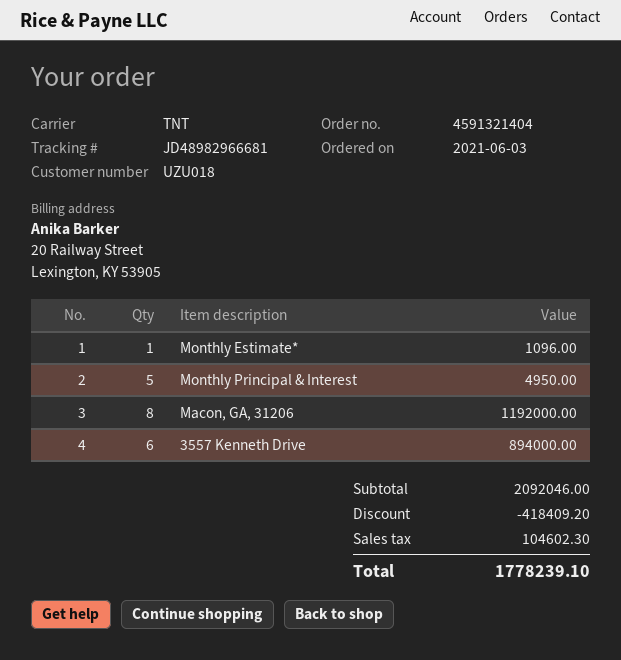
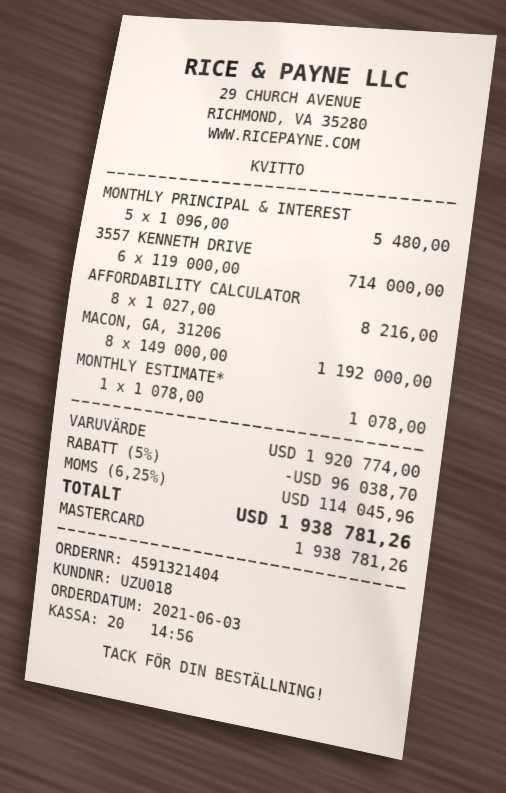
Monthly Estimate*: 1 for 1096.00 -> 1 for 1078.00
Monthly Principal & Interest: 5 for 4950.00 -> 5 for 5480.00
3557 Kenneth Drive: 6 for 894000.00 -> 6 for 714000.00
AFFORDABILITY CALCULATOR: none -> 8 for 8216.00
subtotal: 2092046.00 -> 1920774.00
discount: 418409.20 -> 96038.70
tax: 104602.30 -> 114045.96
total: 1778239.10 -> 1938781.26

